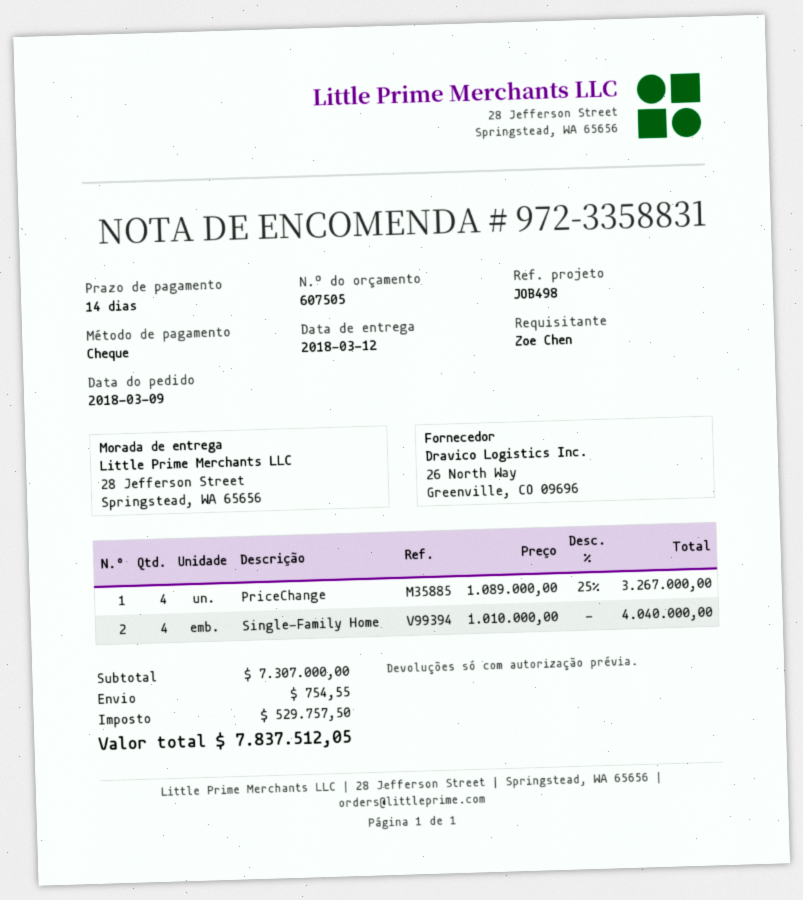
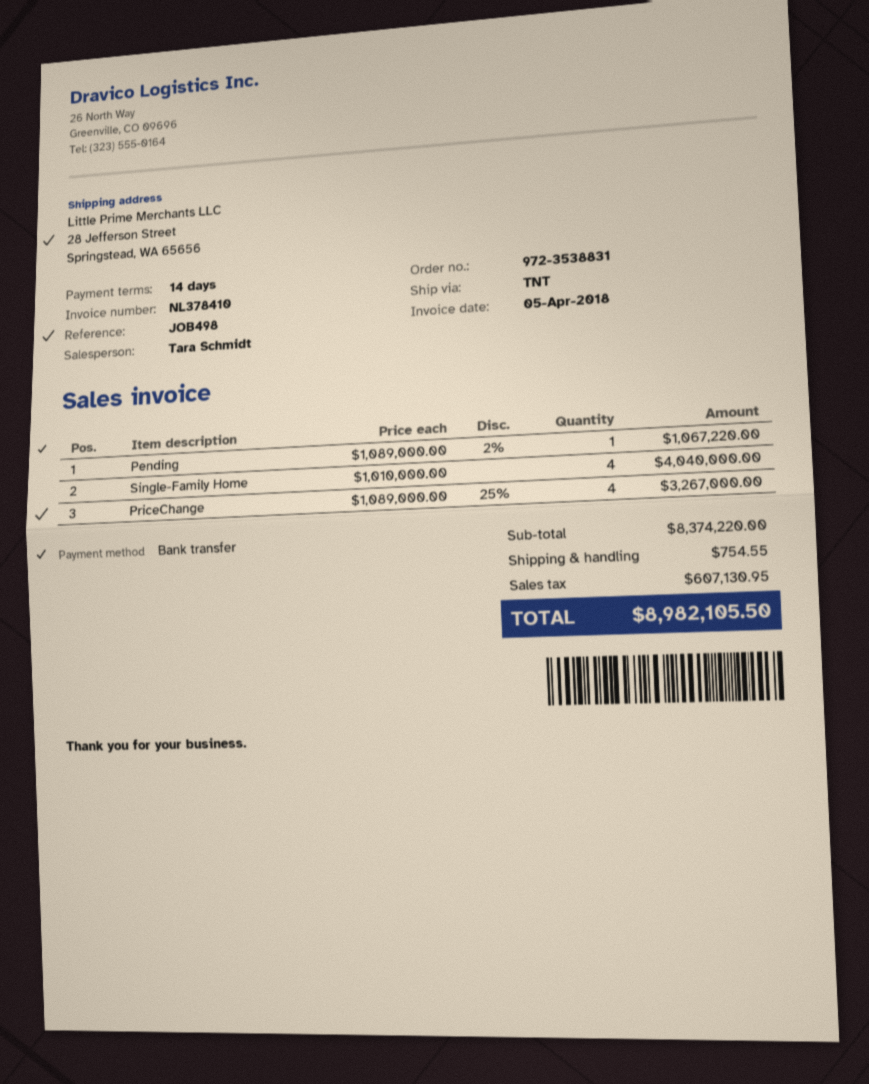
order number: 972-3358831 -> 972-3538831
payment method: cheque -> bank transfer
Pending: none -> 1 x 1089000.00 - 2% = 1067220.00
subtotal: 7307000.00 -> 8374220.00
tax: 529757.50 -> 607130.95
total: 7837512.05 -> 8982105.50

